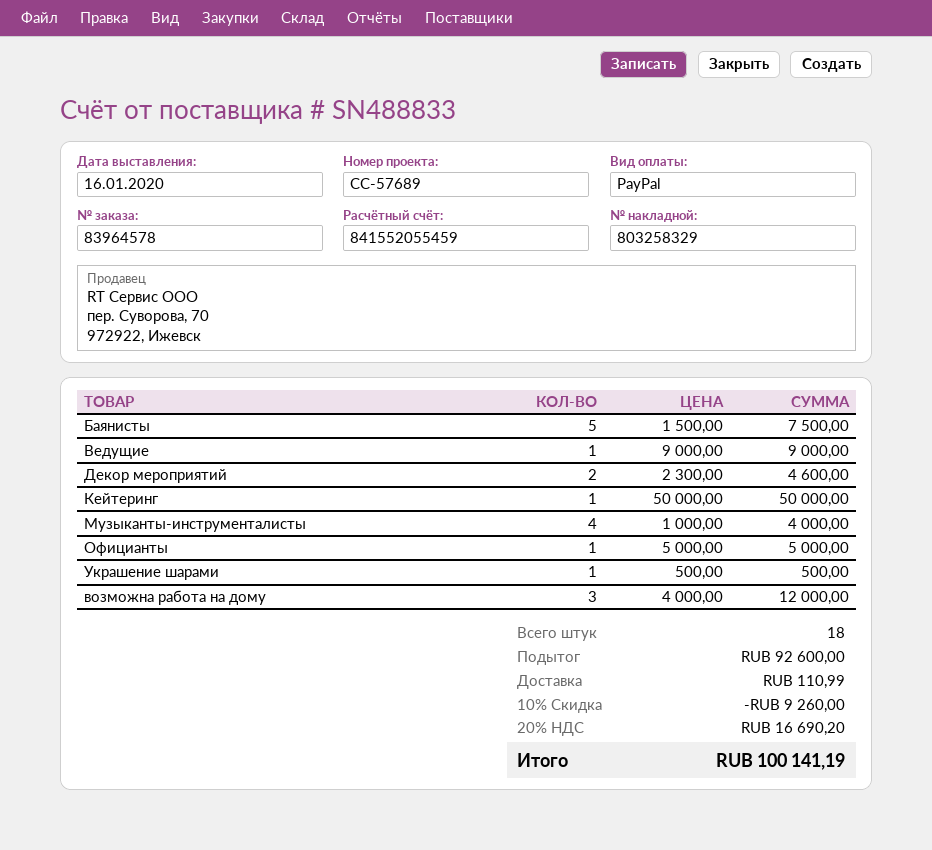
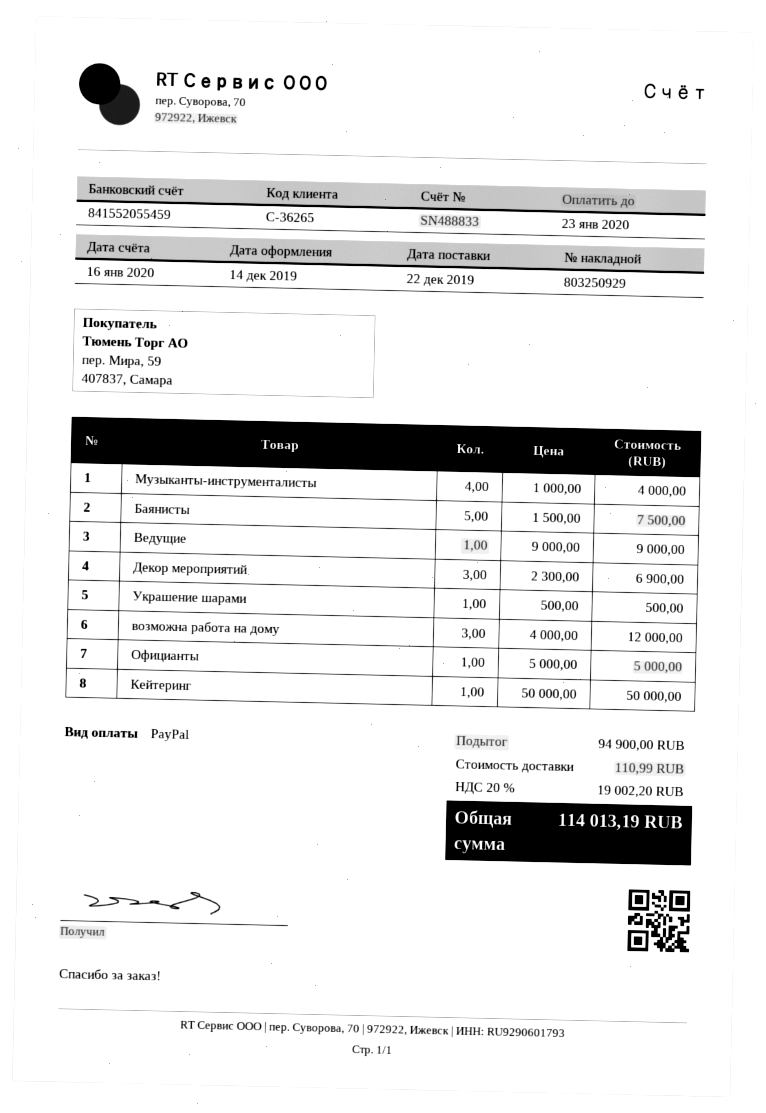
delivery note number: 803258329 -> 803250929
Декор мероприятий: 2 x 2300.00 = 4600.00 -> 3 x 2300.00 = 6900.00
subtotal: 92600.00 -> 94900.00
discount: 10% = 9260.00 -> none
tax: 20% = 16690.20 -> 20% = 19002.20
total: 100141.19 -> 114013.19

